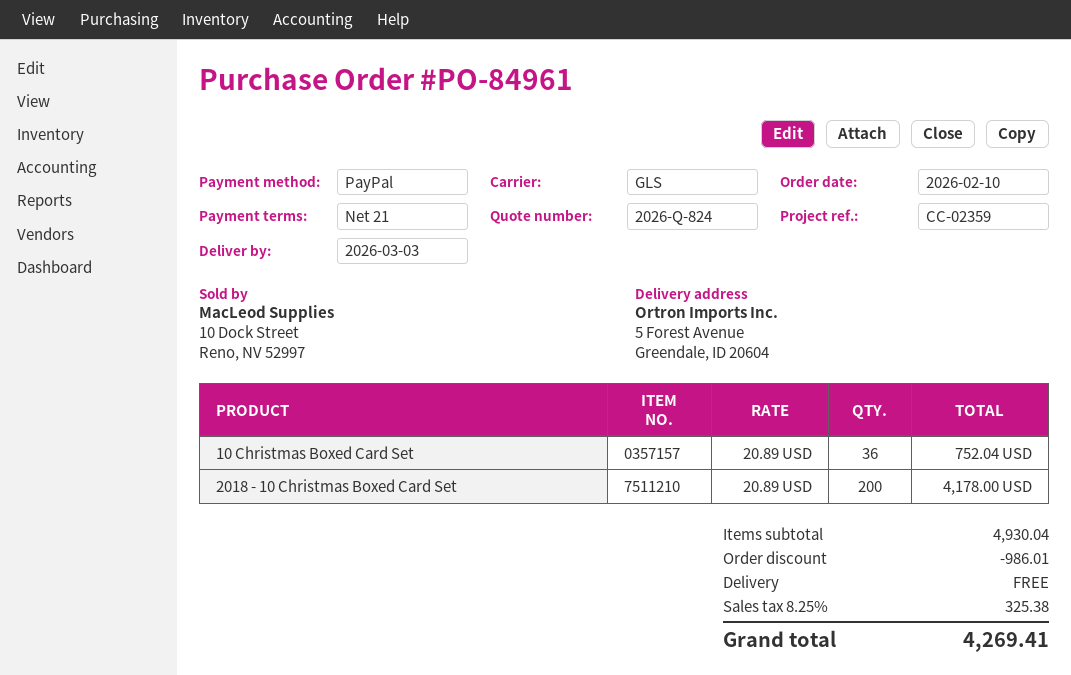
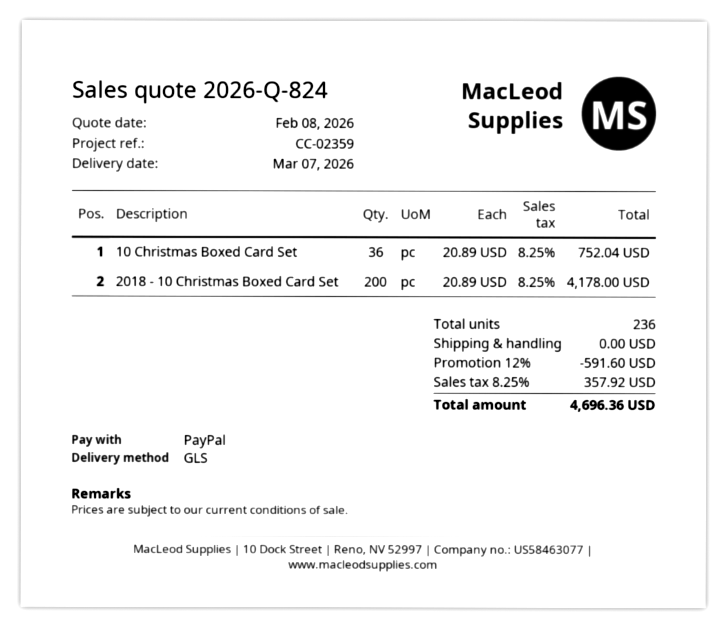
delivery date: 2026-03-03 -> 2026-03-07
discount: 986.01 -> 591.60
tax: 8.25% = 325.38 -> 8.25% = 357.92
total: 4269.41 -> 4696.36

